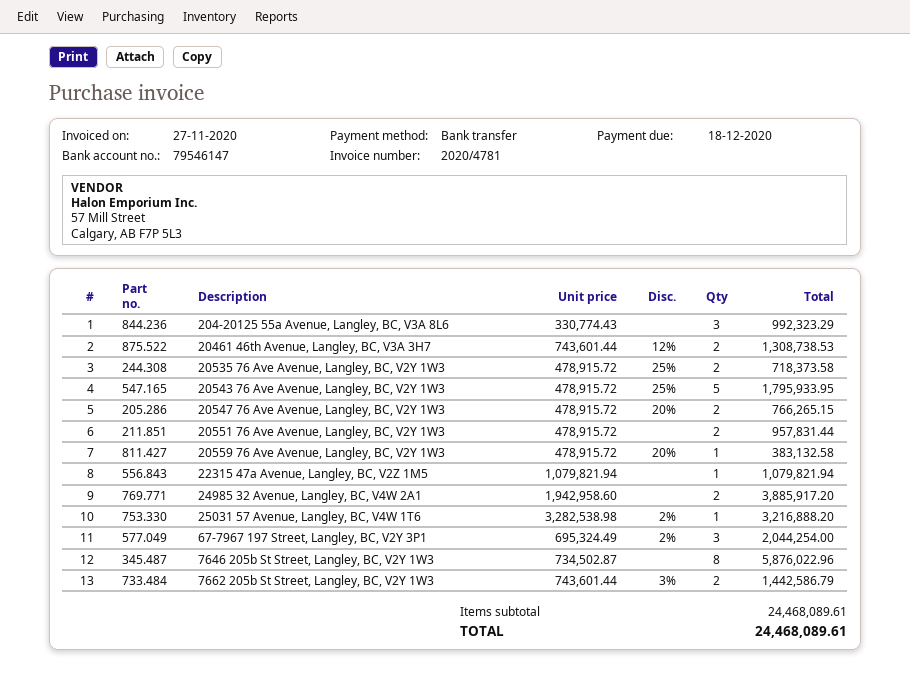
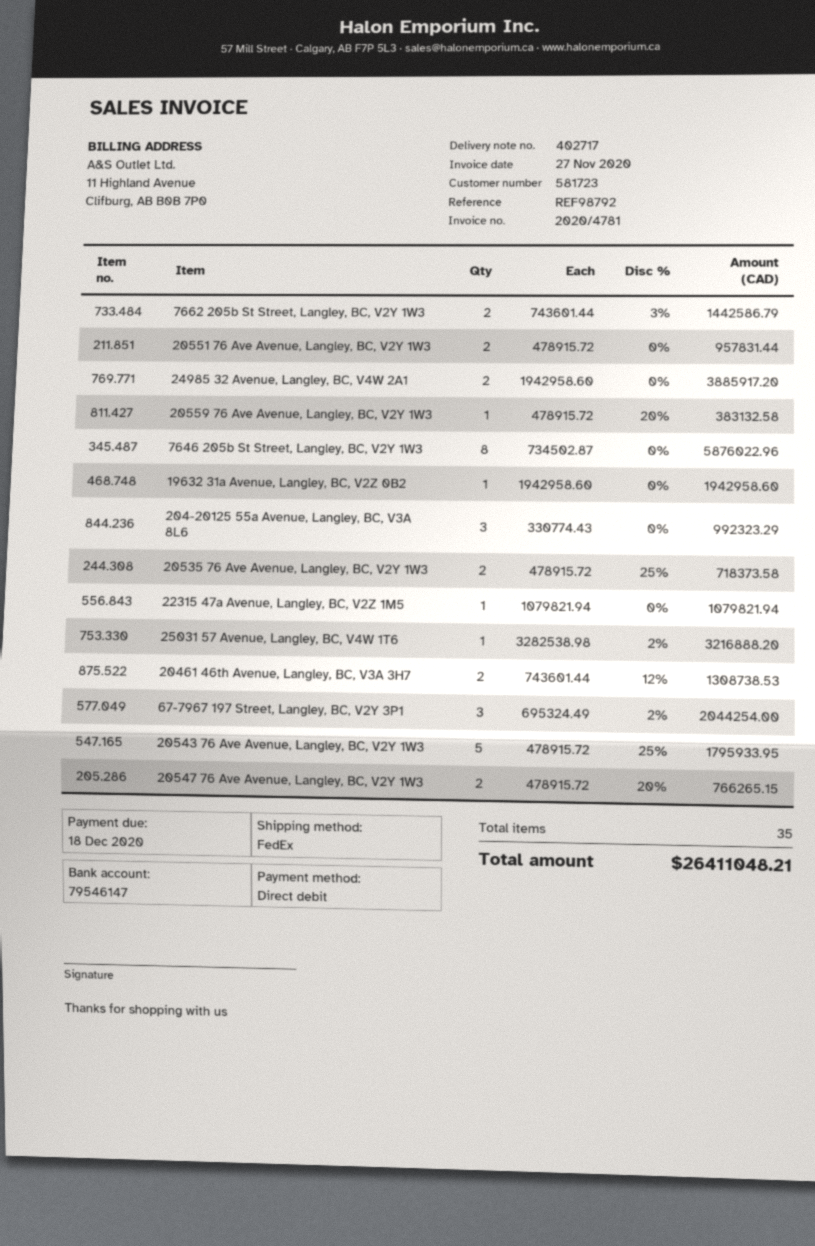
payment method: bank transfer -> direct debit
19632 31a Avenue, Langley, BC, V2Z 0B2: none -> 1 x 1942958.60 = 1942958.60
total: 24468089.61 -> 26411048.21

